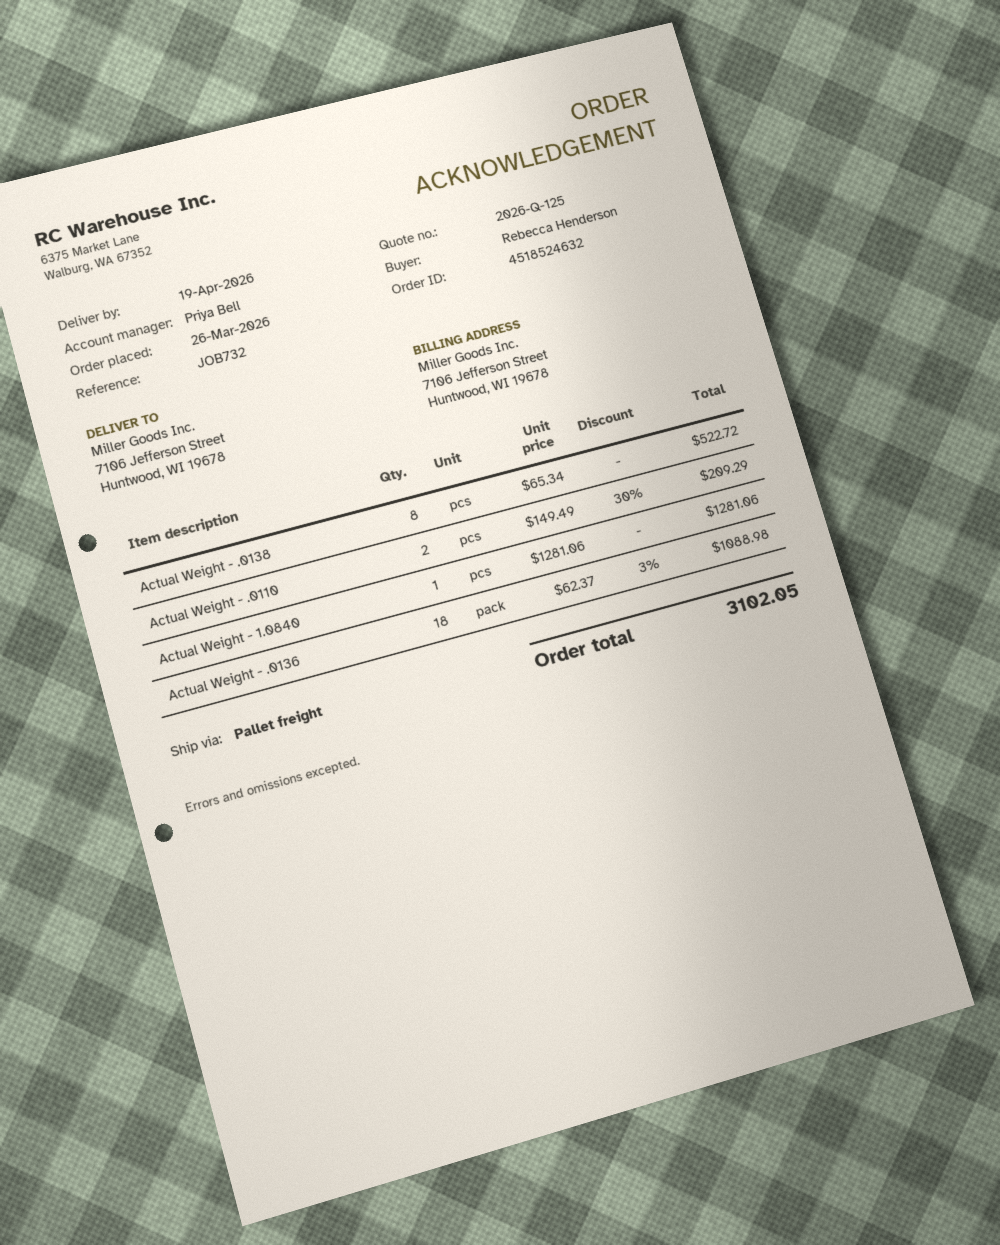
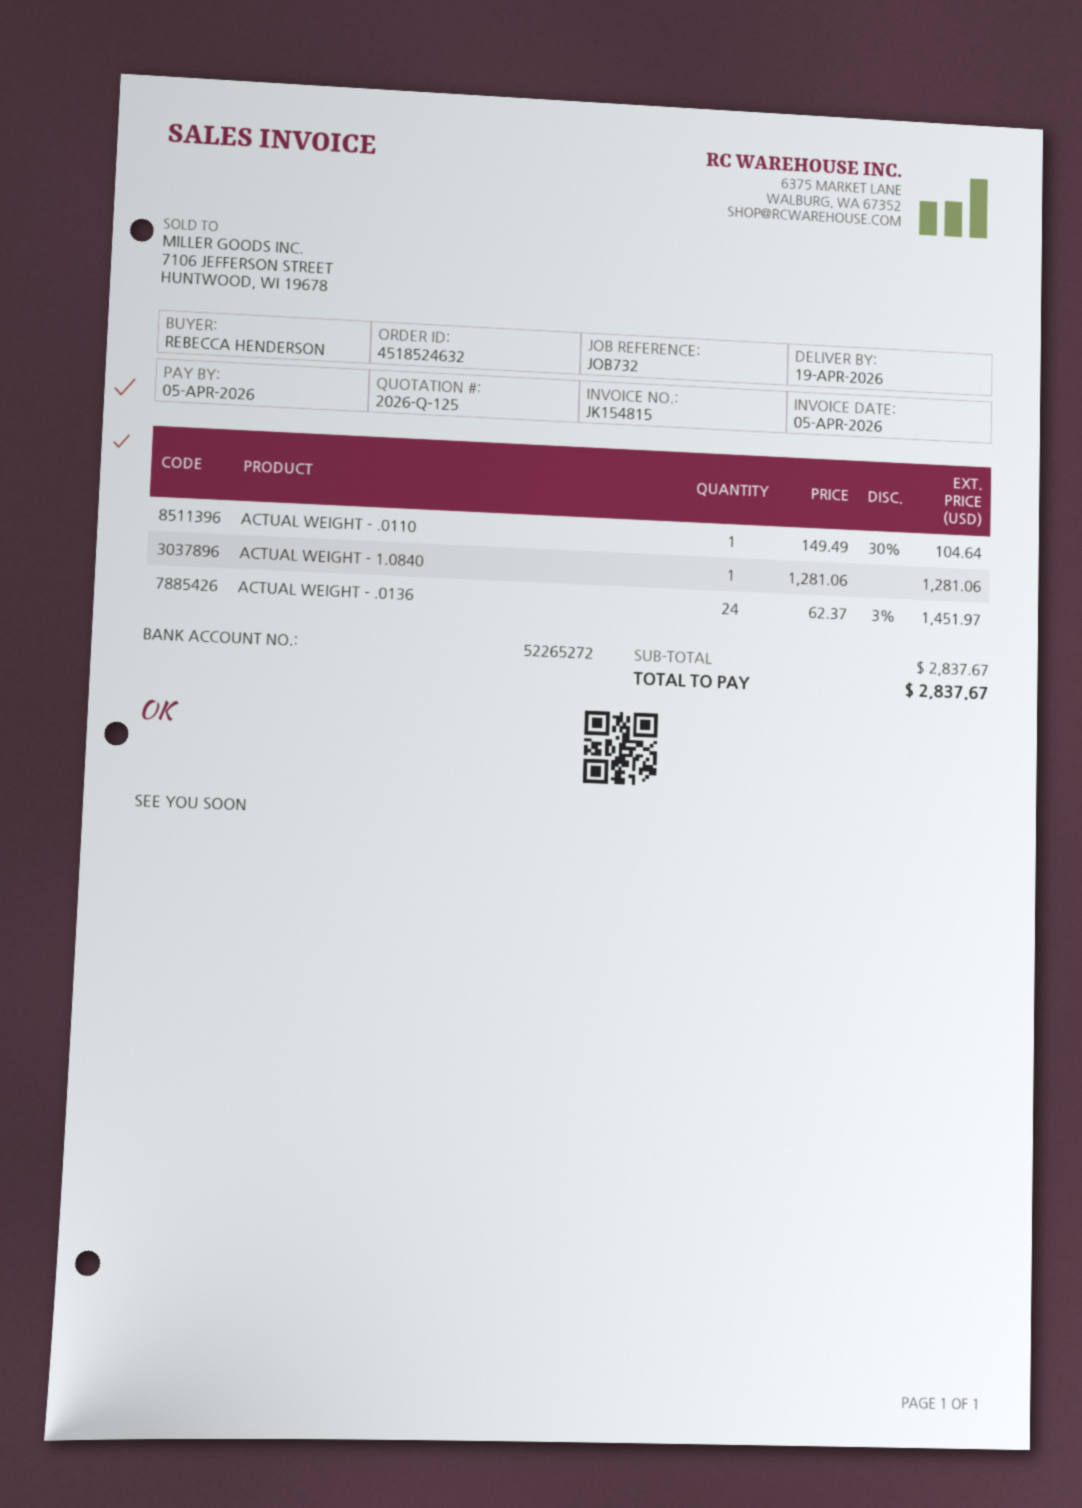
Actual Weight - .0138: 8 x 65.34 = 522.72 -> none
Actual Weight - .0110: 2 x 149.49 - 30% = 209.29 -> 1 x 149.49 - 30% = 104.64
Actual Weight - .0136: 18 x 62.37 - 3% = 1088.98 -> 24 x 62.37 - 3% = 1451.97
total: 3102.05 -> 2837.67

